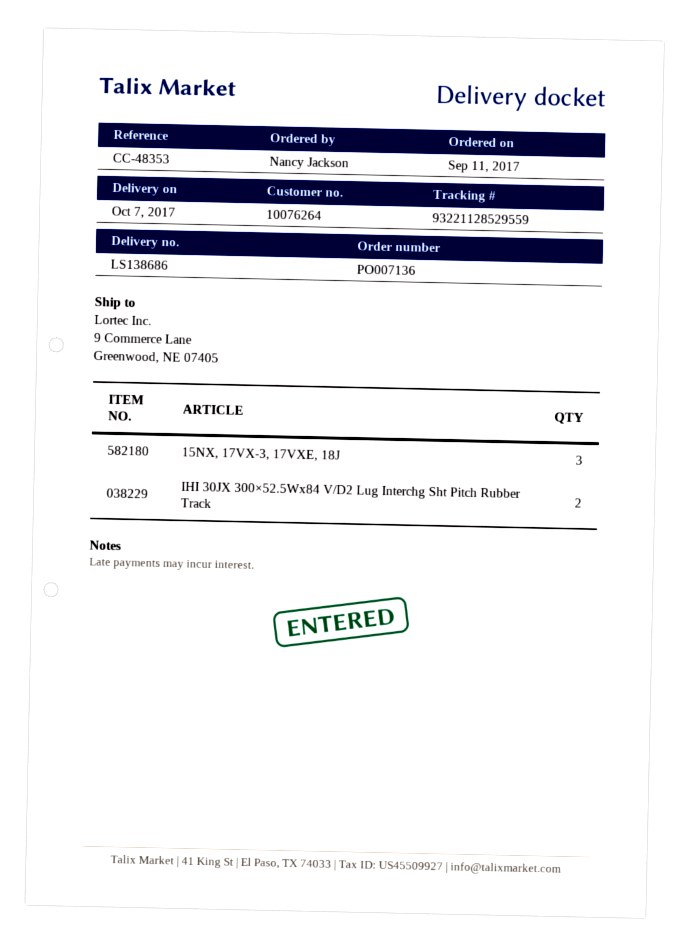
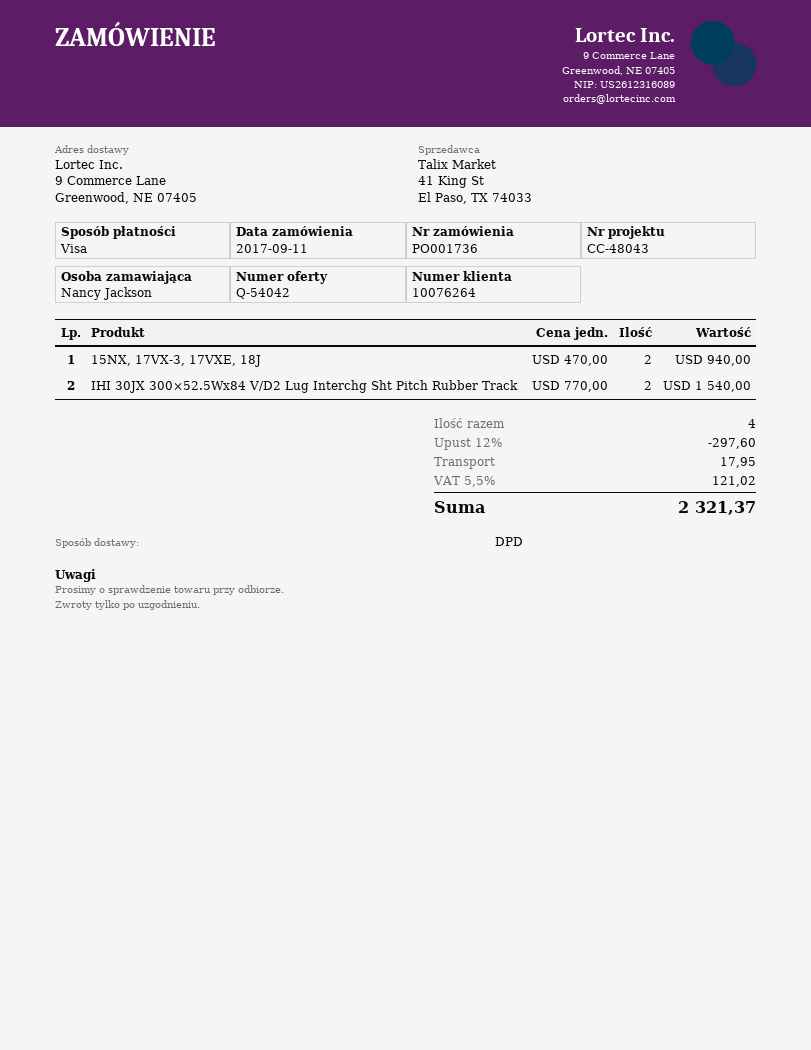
order number: PO007136 -> PO001736
reference: CC-48353 -> CC-48043
15NX, 17VX-3, 17VXE, 18J: 3 -> 2

